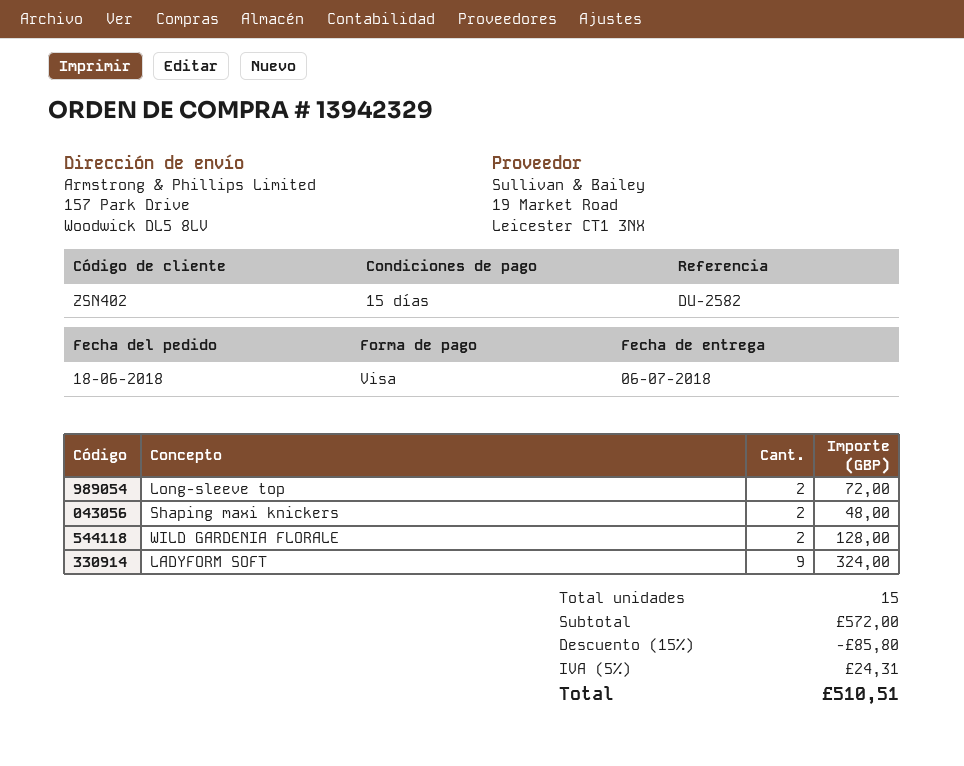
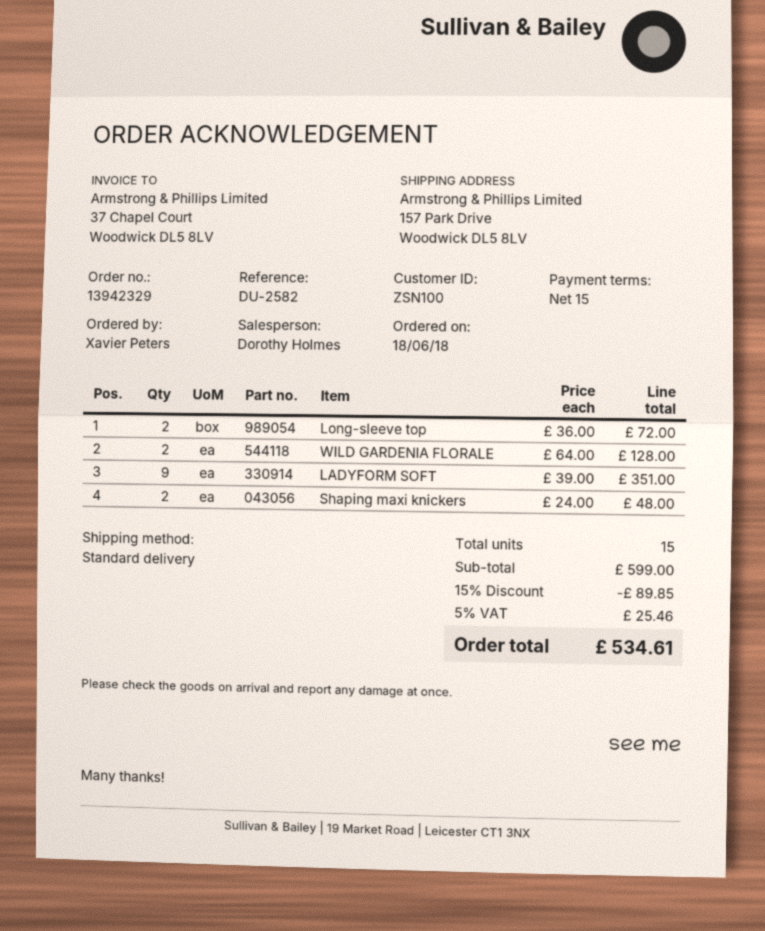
customer number: ZSN402 -> ZSN100
LADYFORM SOFT: 9 for 324.00 -> 9 for 351.00
subtotal: 572.00 -> 599.00
discount: 15% = 85.80 -> 15% = 89.85
tax: 5% = 24.31 -> 5% = 25.46
total: 510.51 -> 534.61

